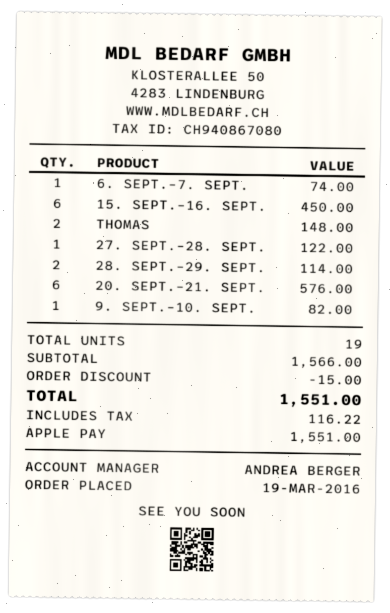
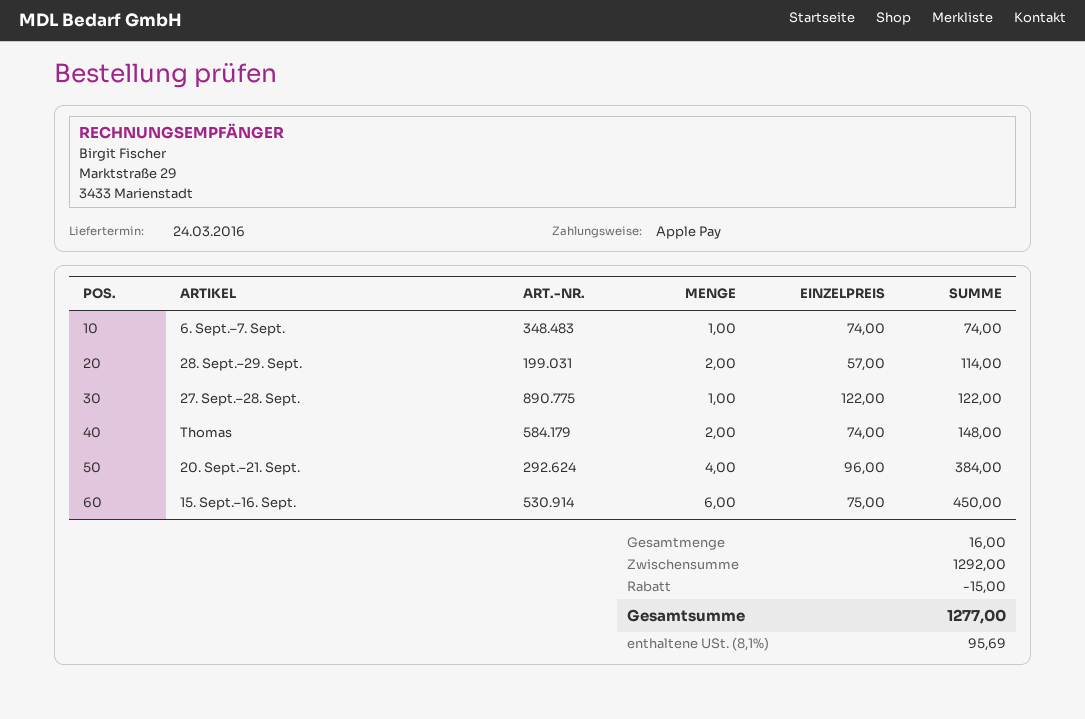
20. SEPT.–21. SEPT.: 6 for 576.00 -> 4 for 384.00
9. SEPT.–10. SEPT.: 1 for 82.00 -> none
total quantity: 19 -> 16
subtotal: 1566.00 -> 1292.00
tax: 116.22 -> 95.69
total: 1551.00 -> 1277.00

